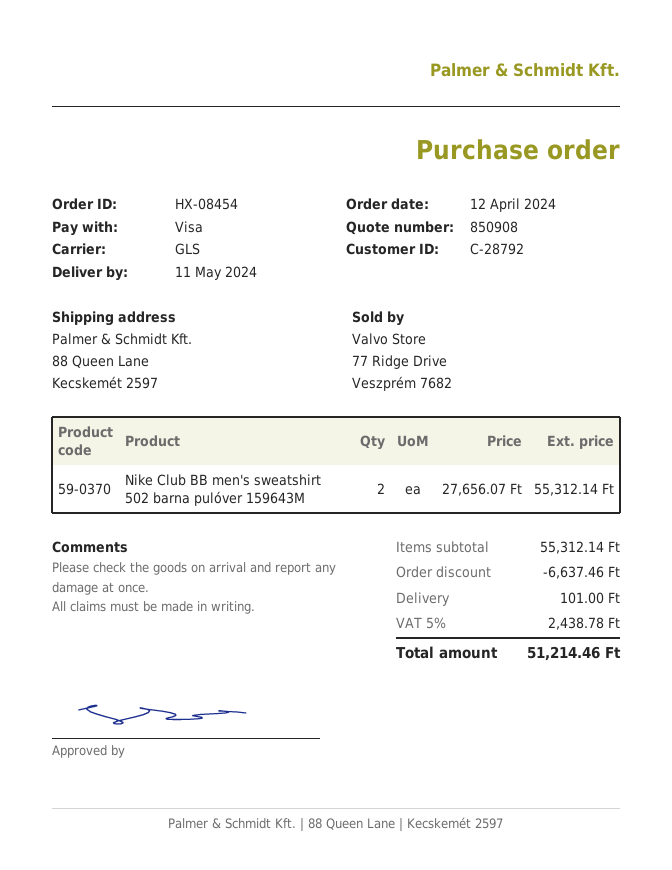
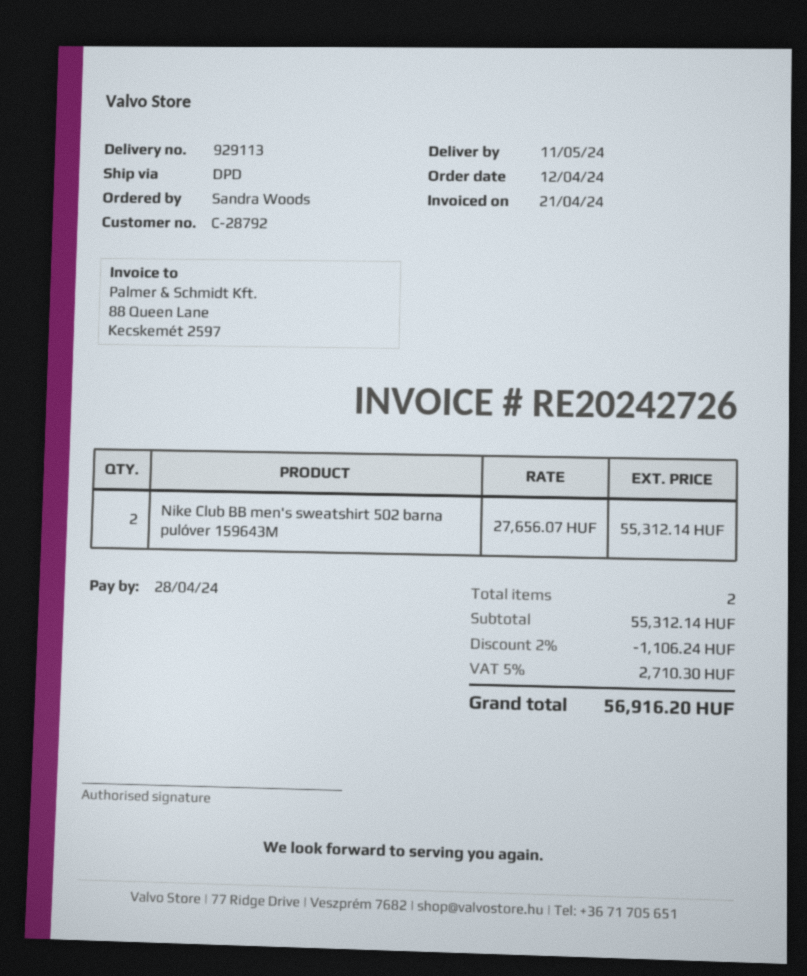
shipping method: GLS -> DPD
discount: 6637.46 -> 1106.24
shipping: 101.00 -> none
tax: 5% = 2438.78 -> 5% = 2710.30
total: 51214.46 -> 56916.20

